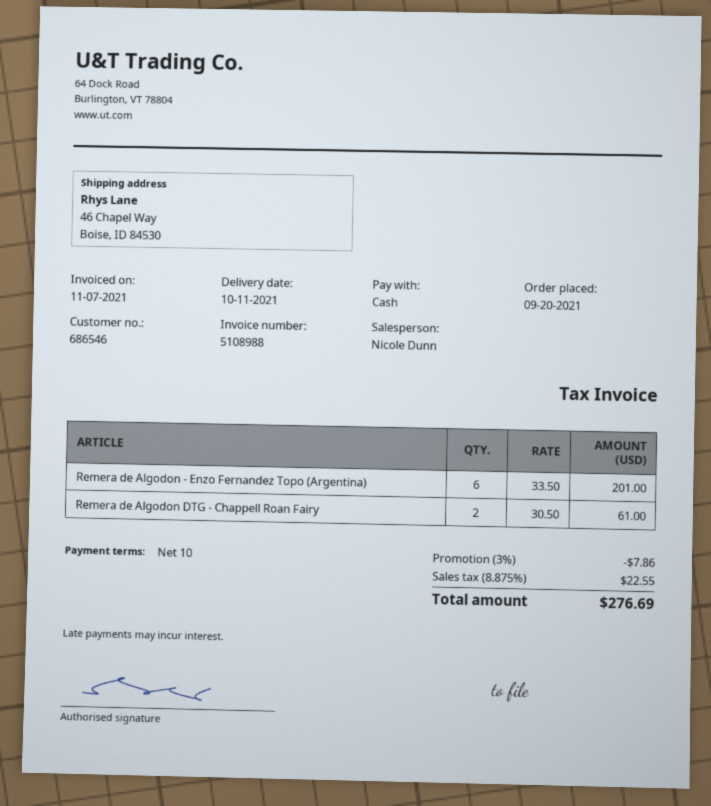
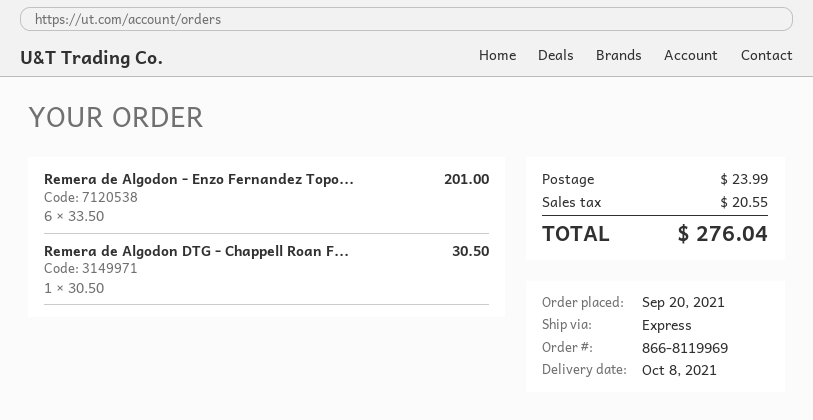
delivery date: 2021-10-11 -> 2021-10-08
Remera de Algodon DTG - Chappell Roan Fairy: 2 x 30.50 = 61.00 -> 1 x 30.50 = 30.50
discount: 3% = 7.86 -> none
shipping: none -> 23.99
tax: 22.55 -> 20.55
total: 276.69 -> 276.04

